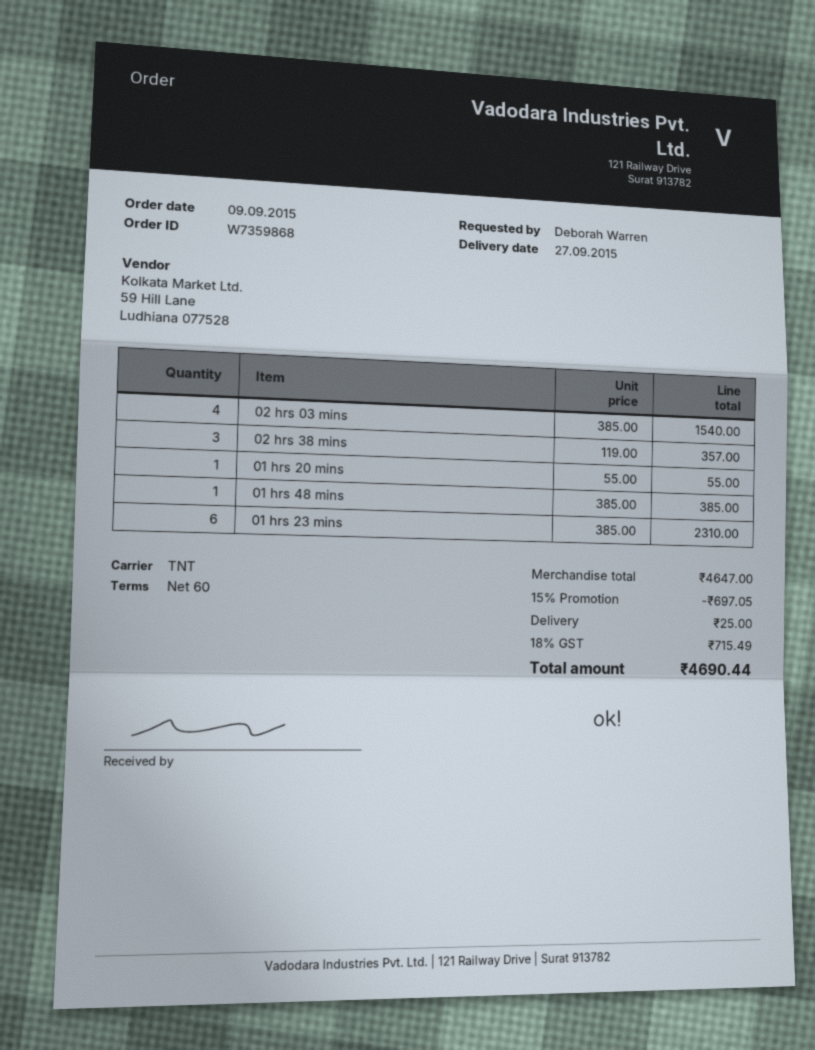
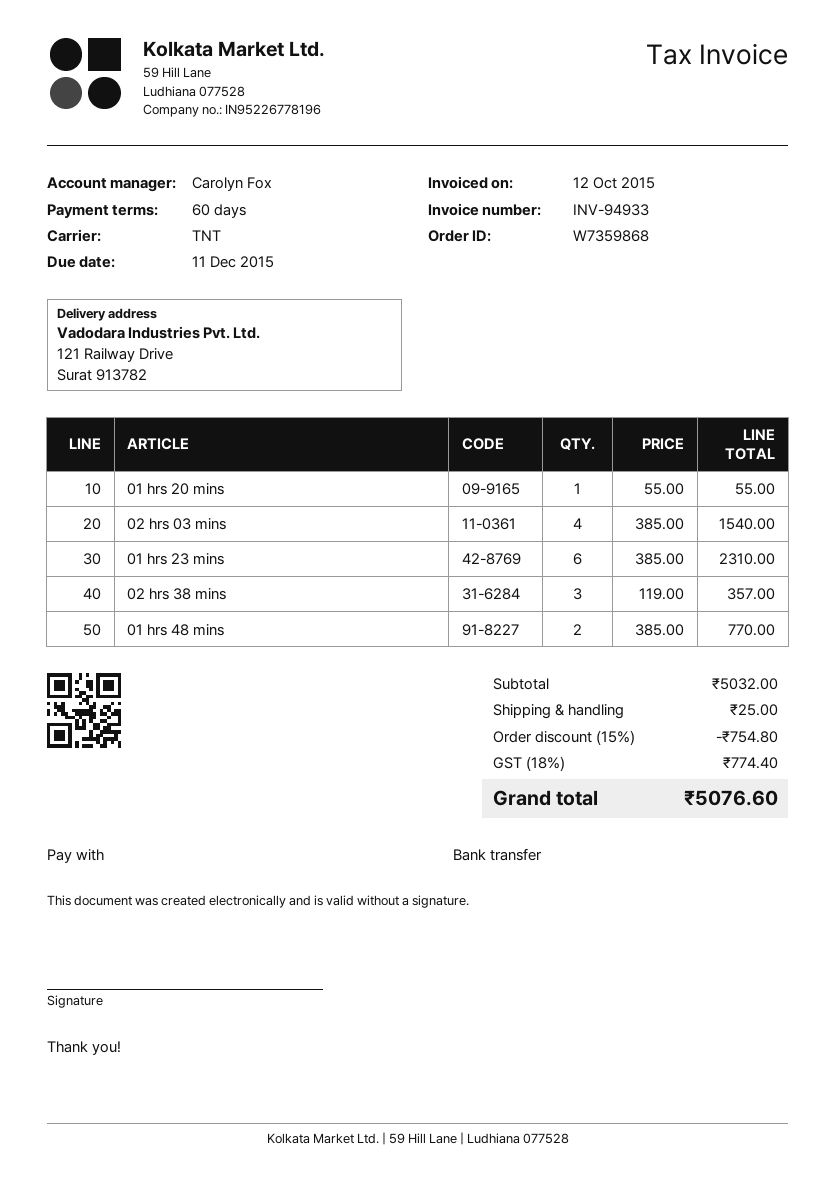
01 hrs 48 mins: 1 x 385.00 = 385.00 -> 2 x 385.00 = 770.00
subtotal: 4647.00 -> 5032.00
discount: 15% = 697.05 -> 15% = 754.80
tax: 18% = 715.49 -> 18% = 774.40
total: 4690.44 -> 5076.60

